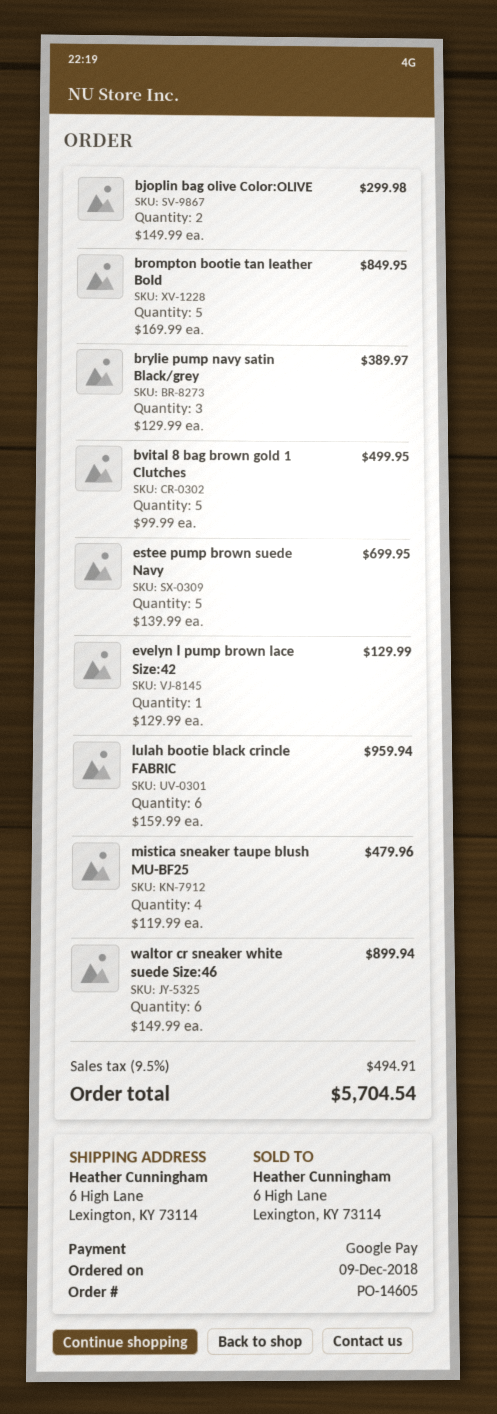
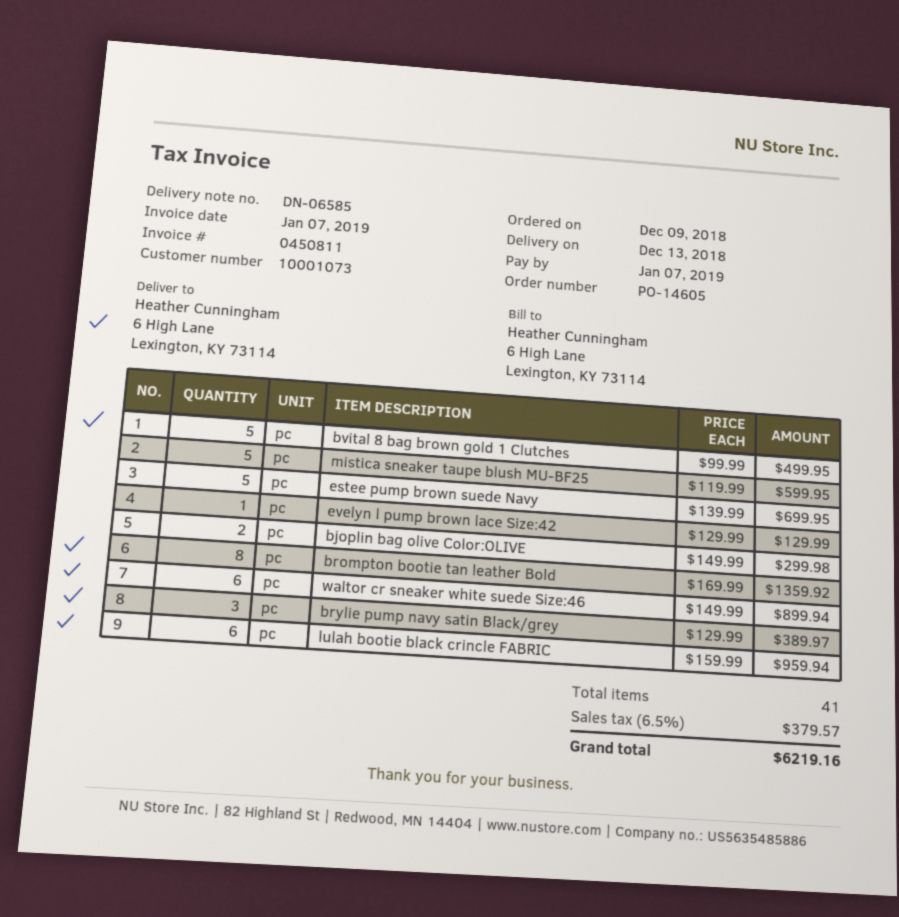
brompton bootie tan leather Bold: 5 x 169.99 = 849.95 -> 8 x 169.99 = 1359.92
mistica sneaker taupe blush MU-BF25: 4 x 119.99 = 479.96 -> 5 x 119.99 = 599.95
tax: 9.5% = 494.91 -> 6.5% = 379.57
total: 5704.54 -> 6219.16

